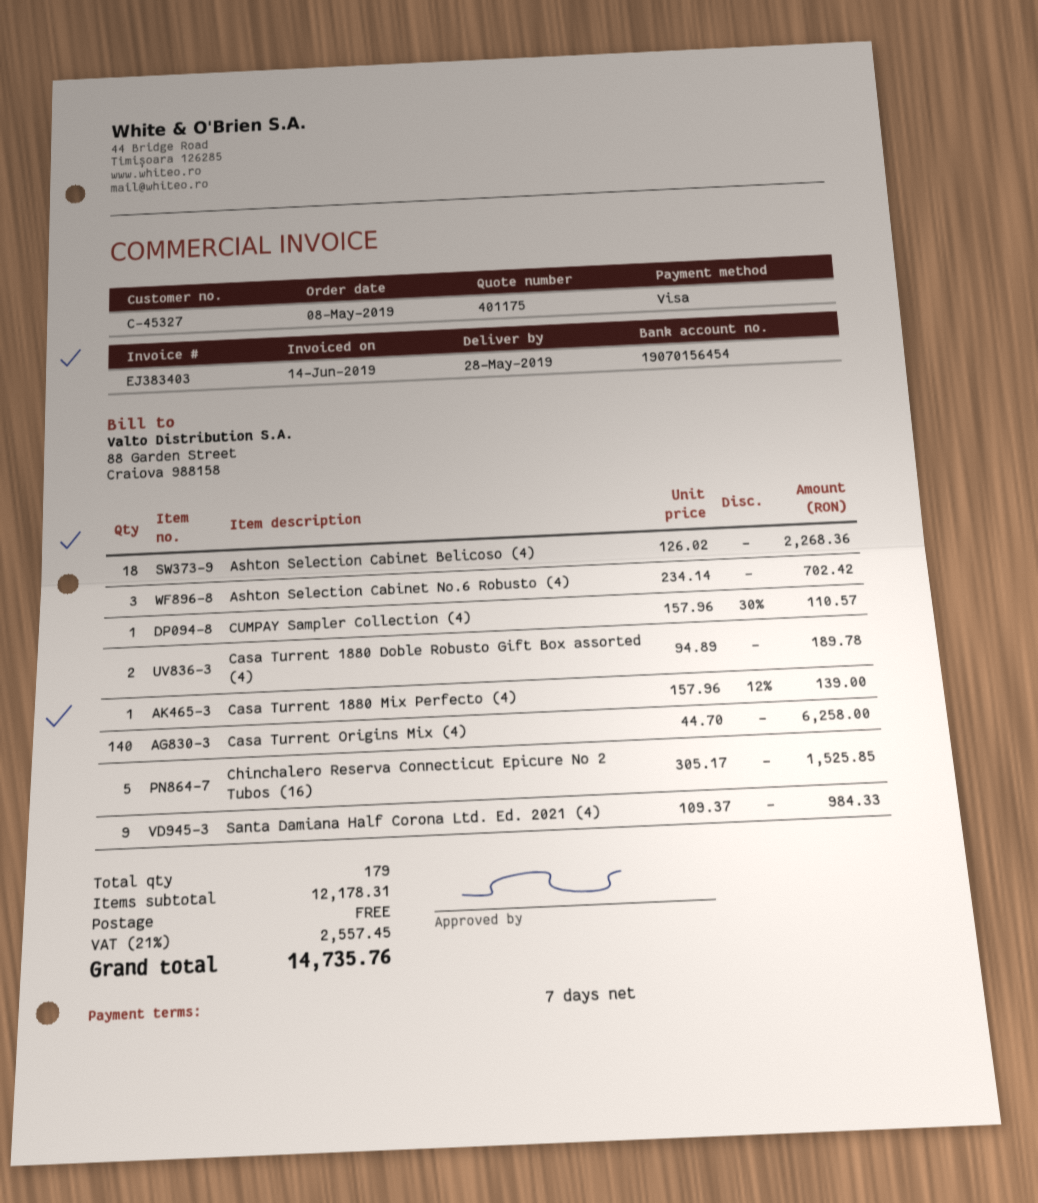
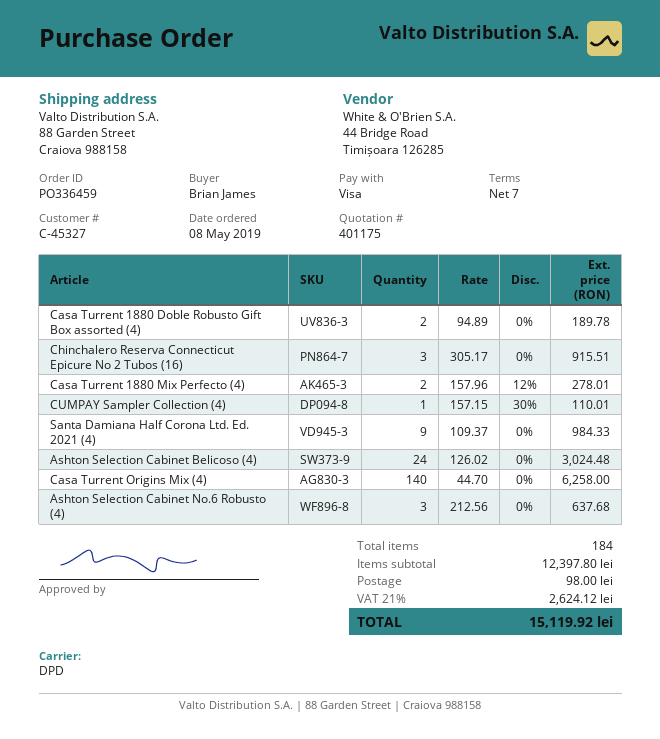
Ashton Selection Cabinet Belicoso (4): 18 x 126.02 = 2268.36 -> 24 x 126.02 = 3024.48
Ashton Selection Cabinet No.6 Robusto (4): 3 x 234.14 = 702.42 -> 3 x 212.56 = 637.68
CUMPAY Sampler Collection (4): 1 x 157.96 - 30% = 110.57 -> 1 x 157.15 - 30% = 110.01
Casa Turrent 1880 Mix Perfecto (4): 1 x 157.96 - 12% = 139.00 -> 2 x 157.96 - 12% = 278.01
Chinchalero Reserva Connecticut Epicure No 2 Tubos (16): 5 x 305.17 = 1525.85 -> 3 x 305.17 = 915.51
total quantity: 179 -> 184
subtotal: 12178.31 -> 12397.80
shipping: 0.00 -> 98.00
tax: 21% = 2557.45 -> 21% = 2624.12
total: 14735.76 -> 15119.92

